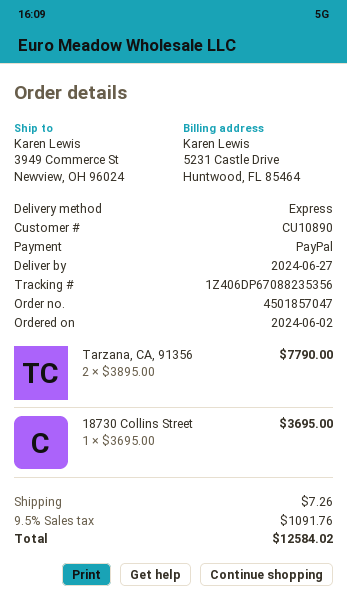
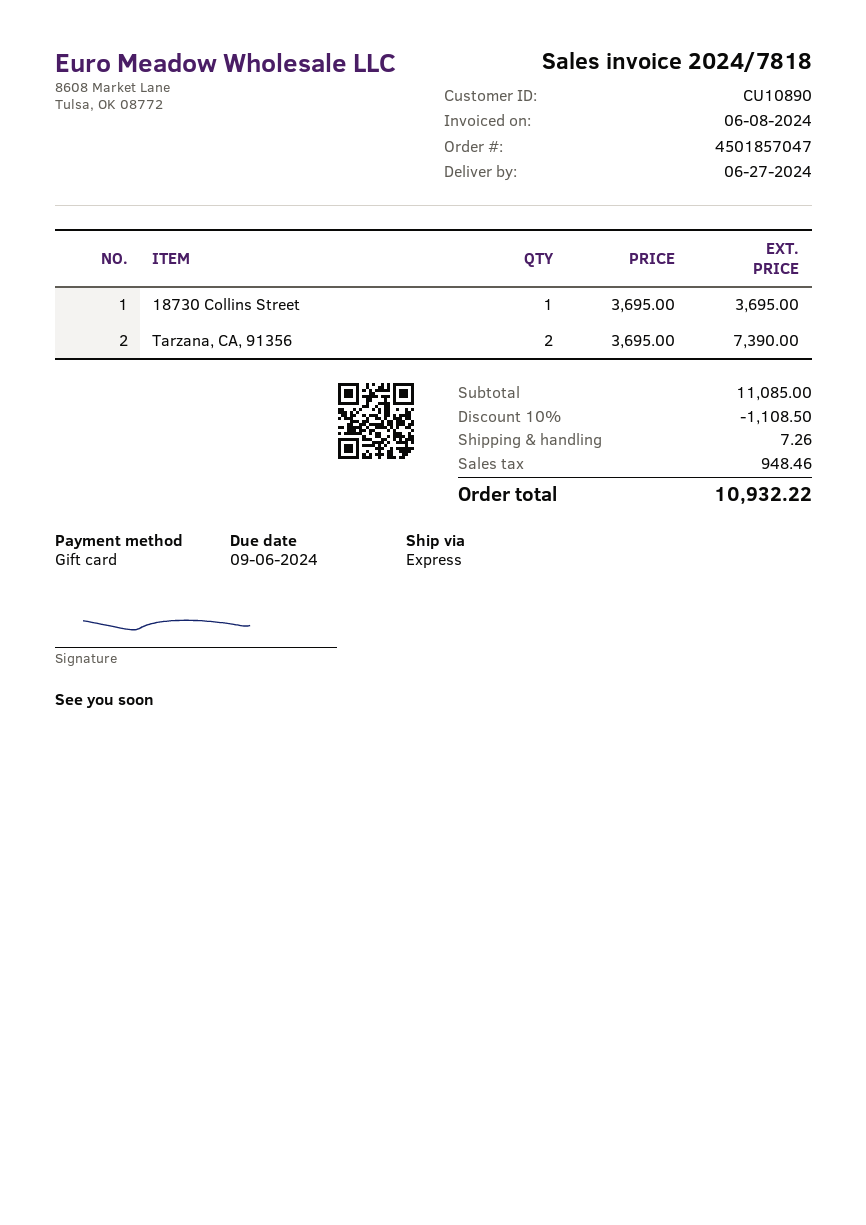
payment method: PayPal -> gift card
Tarzana, CA, 91356: 2 x 3895.00 = 7790.00 -> 2 x 3695.00 = 7390.00
discount: none -> 10% = 1108.50
tax: 1091.76 -> 948.46
total: 12584.02 -> 10932.22

